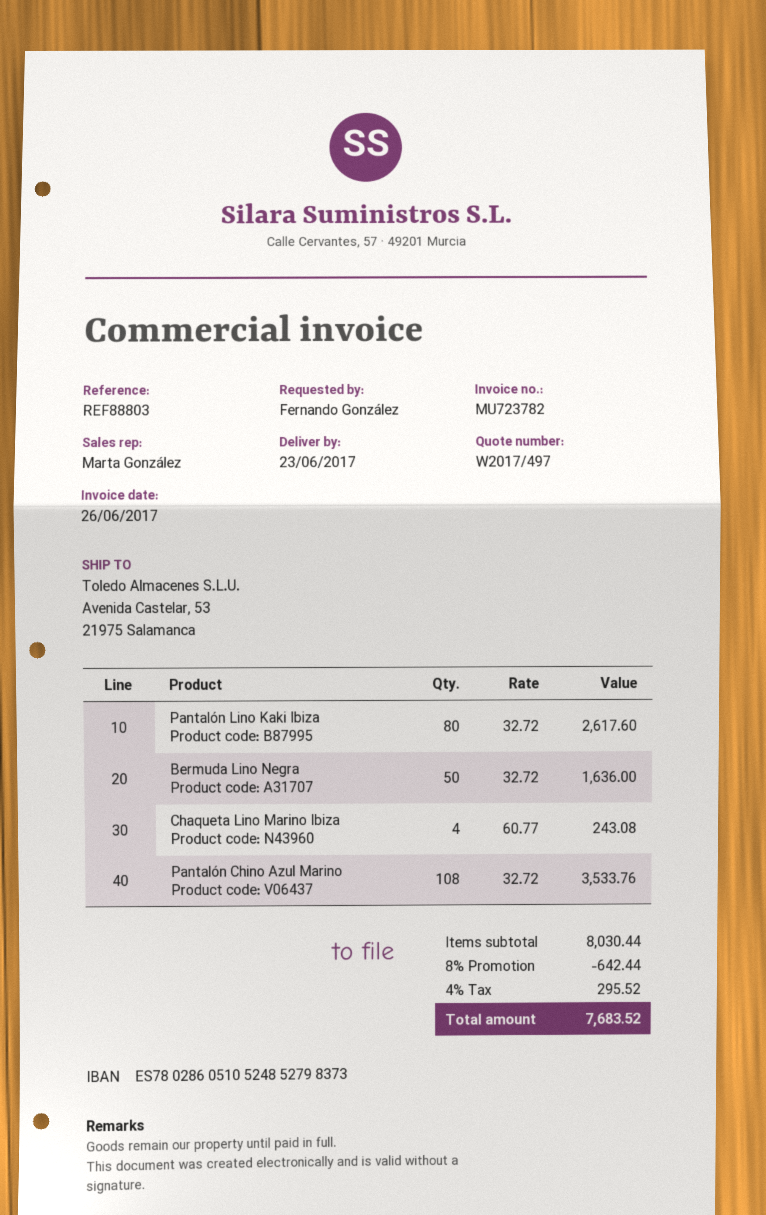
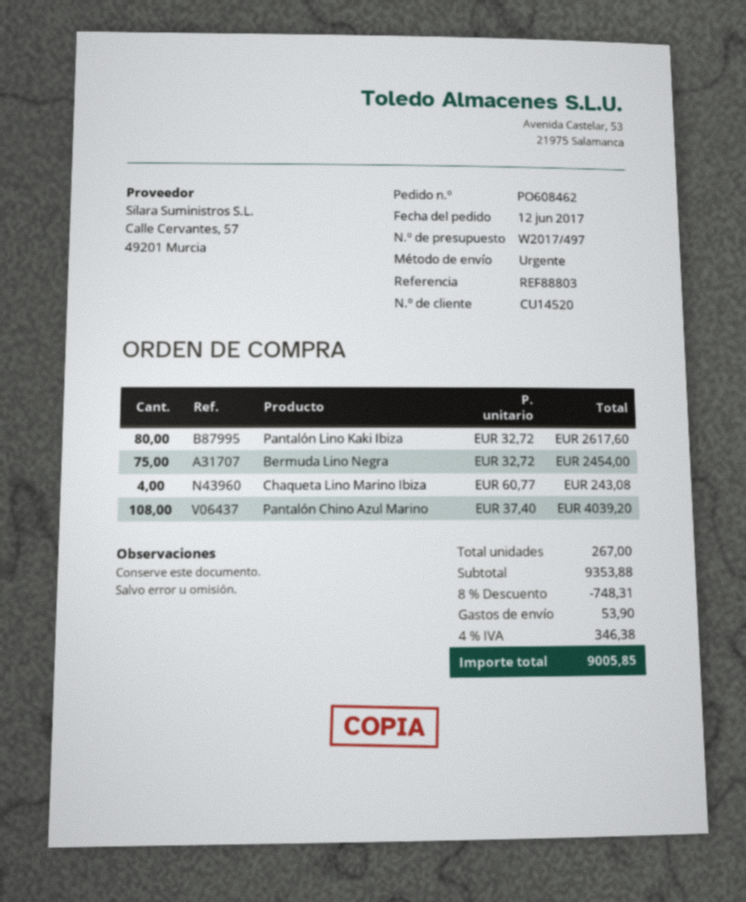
Bermuda Lino Negra: 50 x 32.72 = 1636.00 -> 75 x 32.72 = 2454.00
Pantalón Chino Azul Marino: 108 x 32.72 = 3533.76 -> 108 x 37.40 = 4039.20
subtotal: 8030.44 -> 9353.88
discount: 8% = 642.44 -> 8% = 748.31
shipping: none -> 53.90
tax: 4% = 295.52 -> 4% = 346.38
total: 7683.52 -> 9005.85

